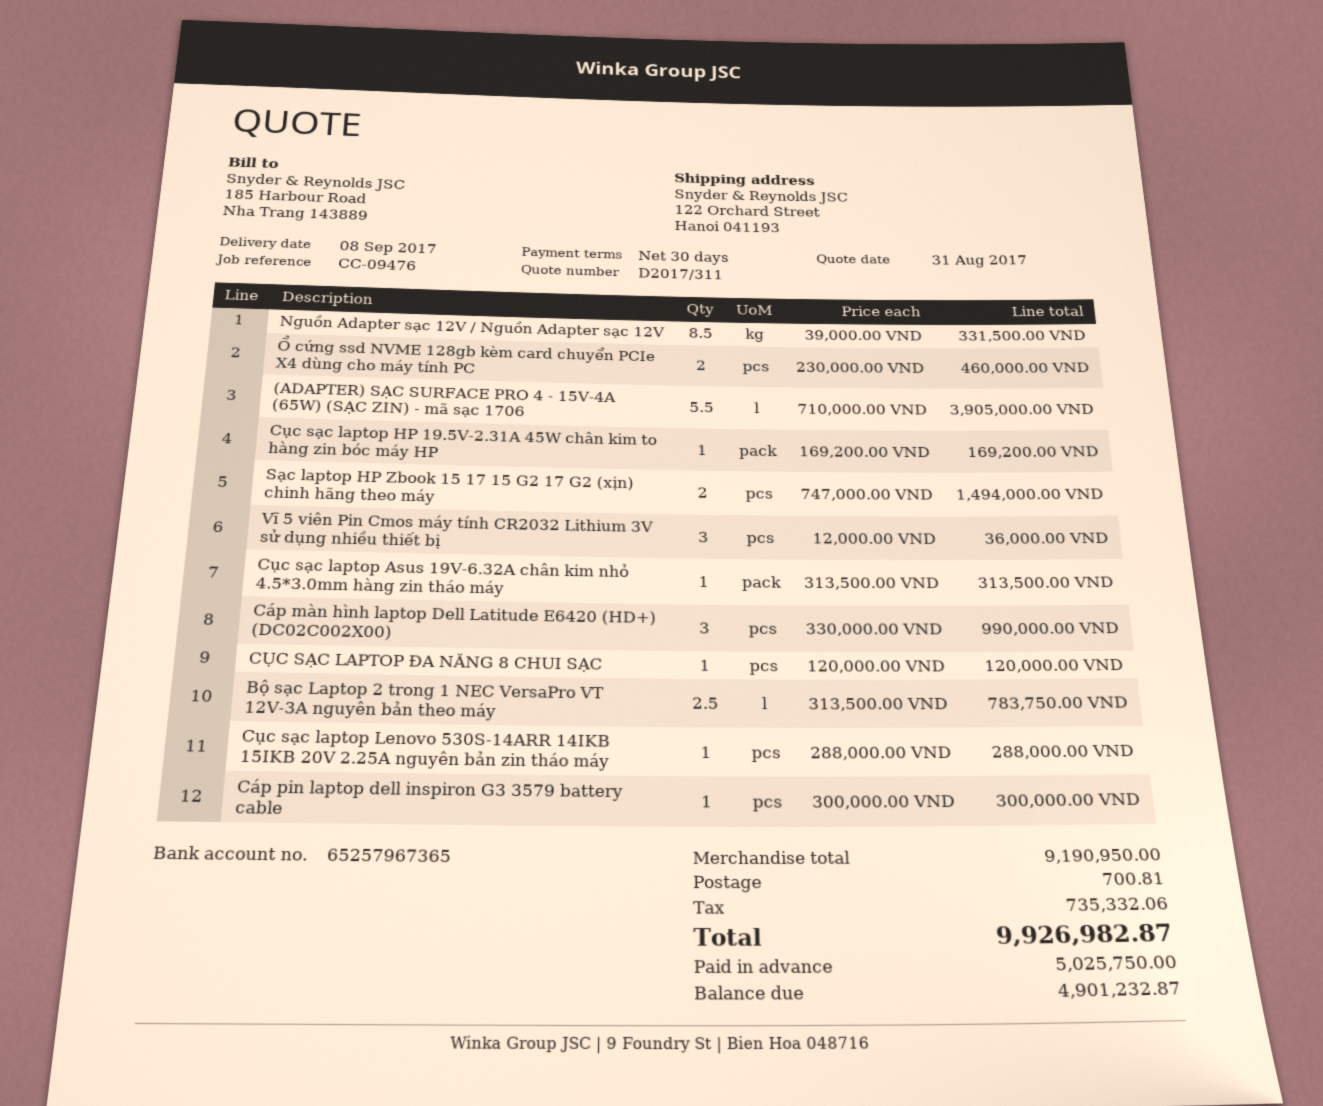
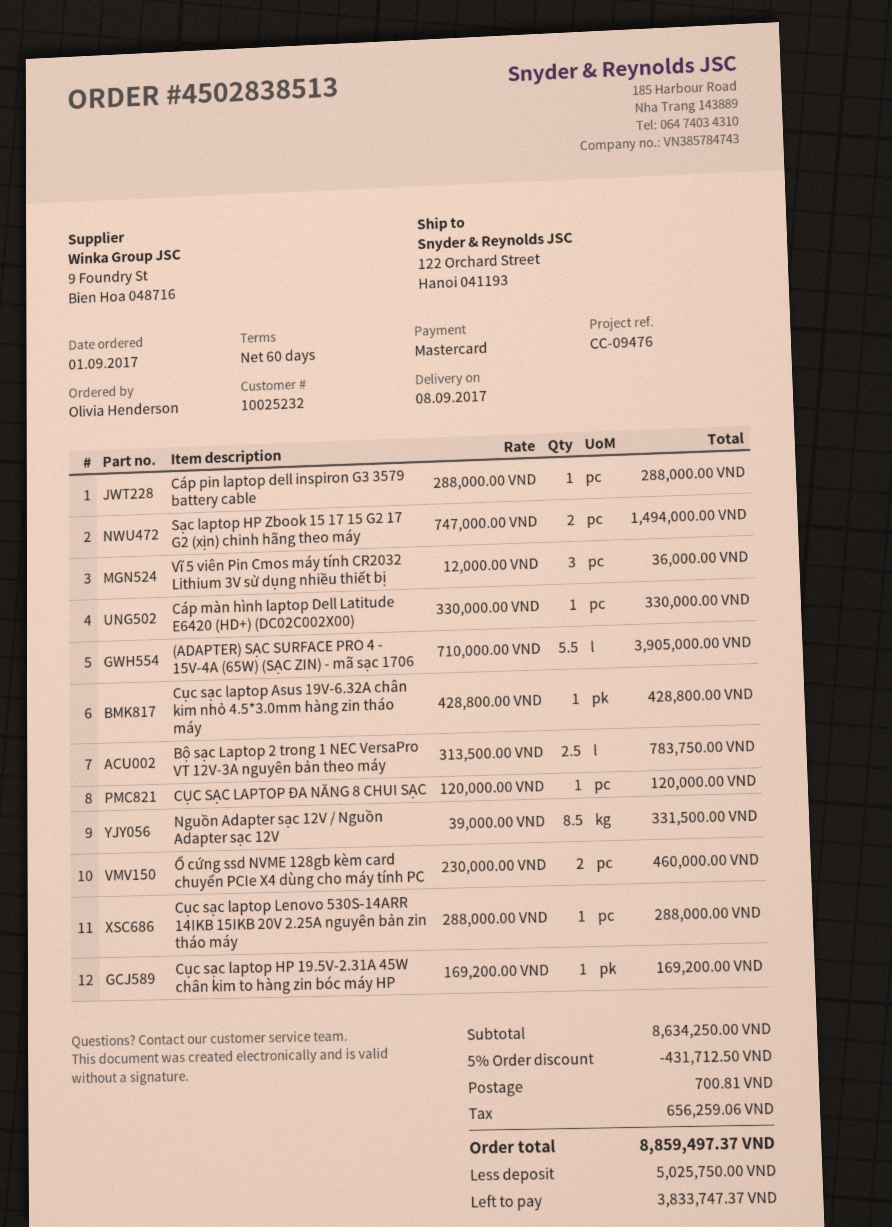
payment terms: 30 days -> 60 days
Cục sạc laptop Asus 19V-6.32A chân kim nhỏ 4.5*3.0mm hàng zin tháo máy: 1 x 313500.00 = 313500.00 -> 1 x 428800.00 = 428800.00
Cáp màn hình laptop Dell Latitude E6420 (HD+) (DC02C002X00): 3 x 330000.00 = 990000.00 -> 1 x 330000.00 = 330000.00
Cáp pin laptop dell inspiron G3 3579 battery cable: 1 x 300000.00 = 300000.00 -> 1 x 288000.00 = 288000.00
subtotal: 9190950.00 -> 8634250.00
discount: none -> 5% = 431712.50
tax: 735332.06 -> 656259.06
total: 9926982.87 -> 8859497.37
balance: 4901232.87 -> 3833747.37

